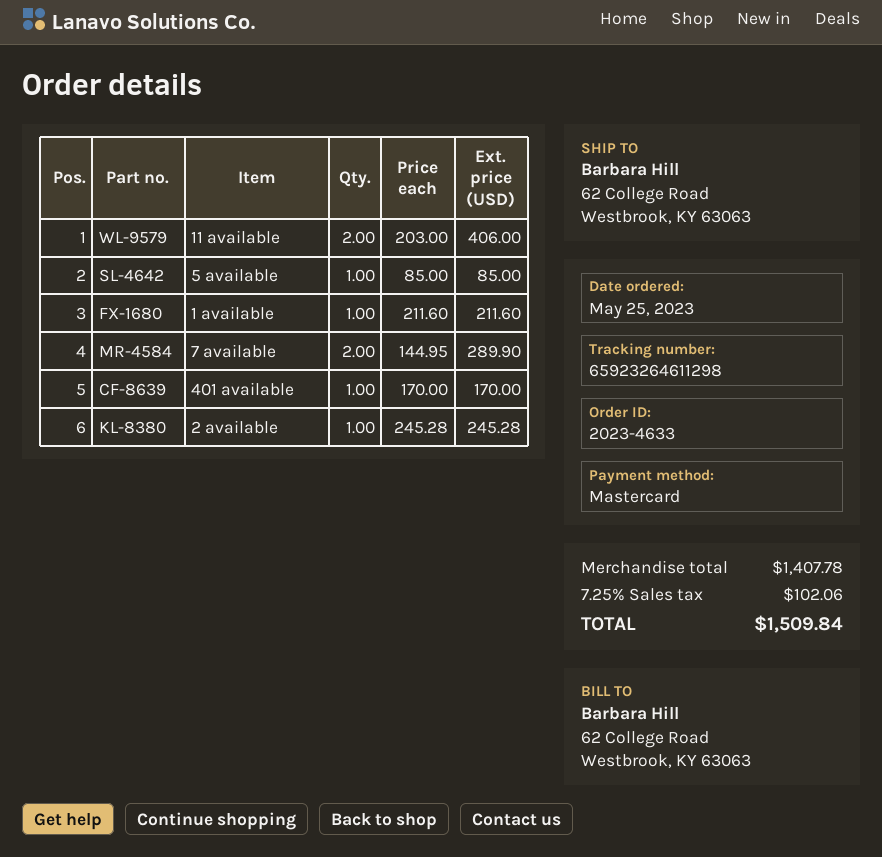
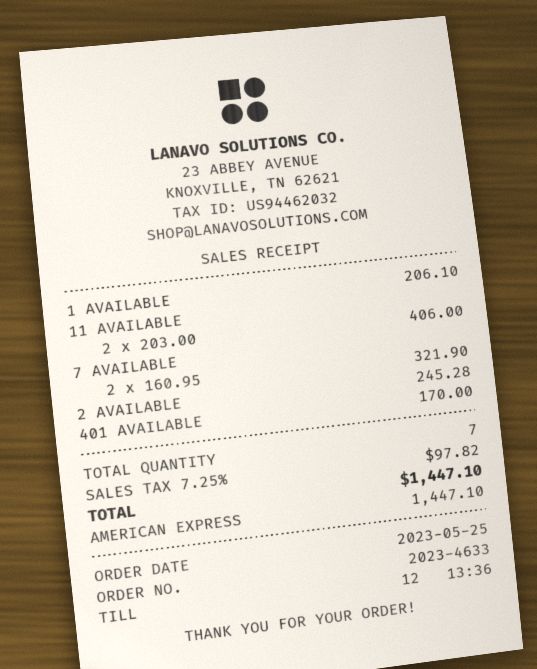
payment method: Mastercard -> American Express
5 available: 1 x 85.00 = 85.00 -> none
1 available: 1 x 211.60 = 211.60 -> 1 x 206.10 = 206.10
7 available: 2 x 144.95 = 289.90 -> 2 x 160.95 = 321.90
tax: 7.25% = 102.06 -> 7.25% = 97.82
total: 1509.84 -> 1447.10

